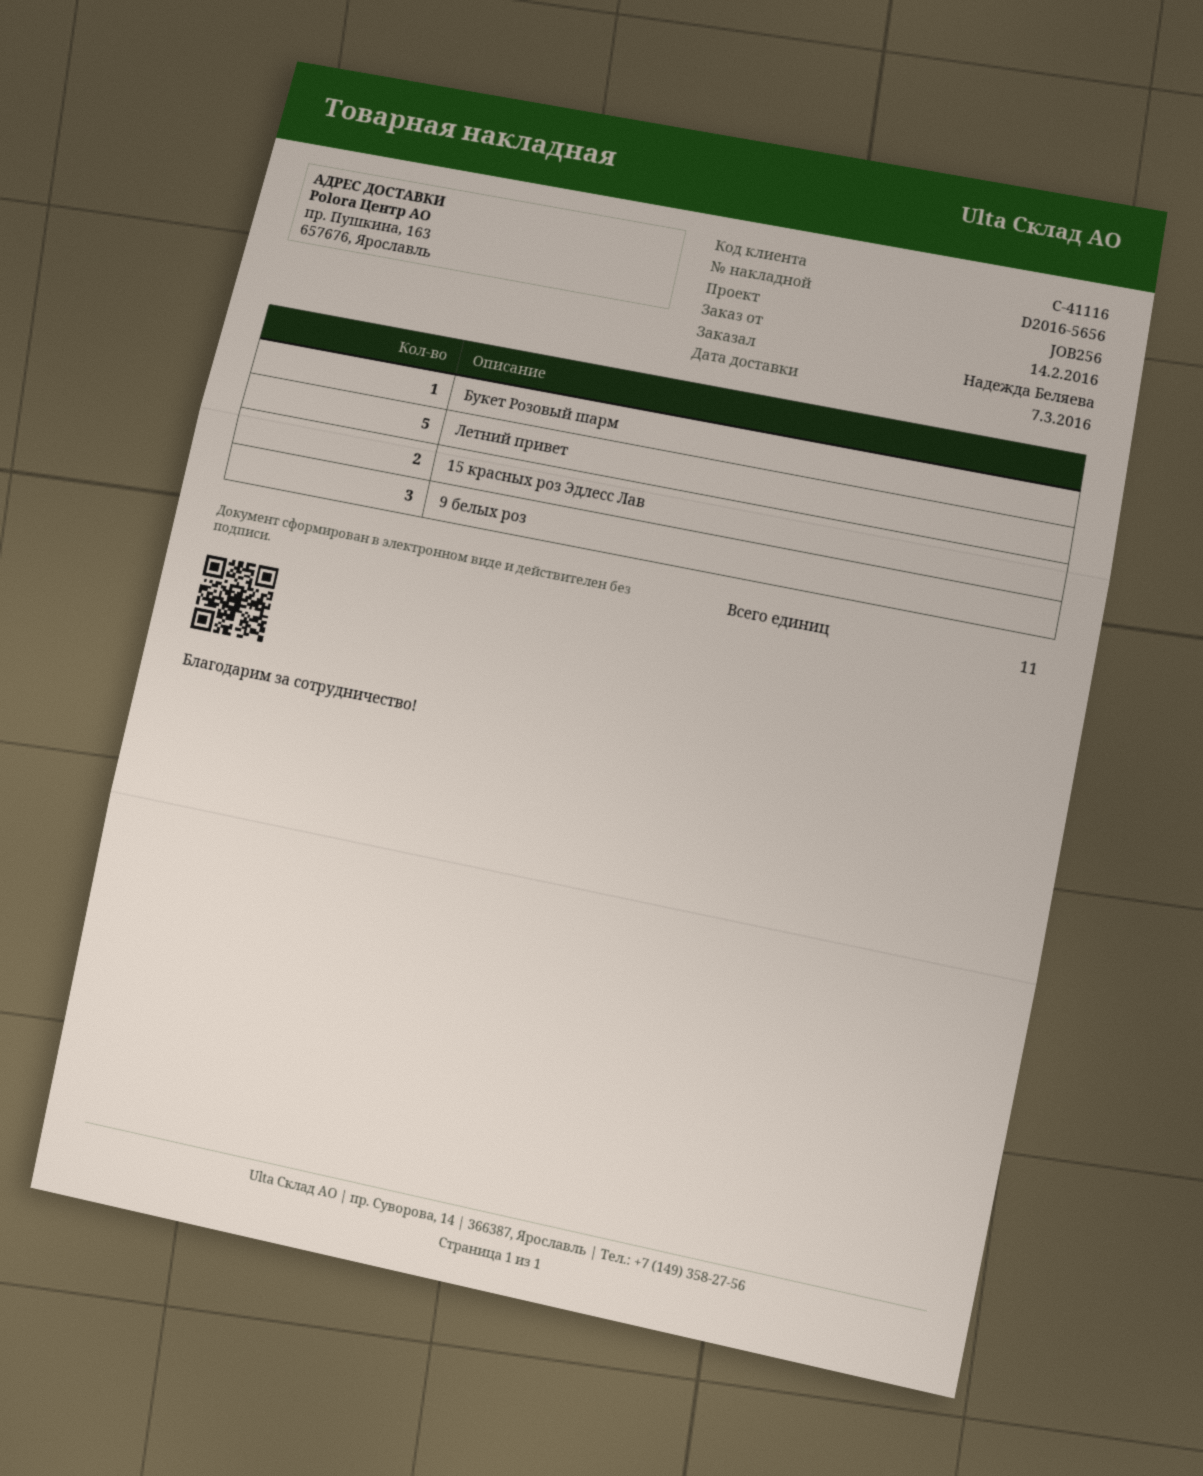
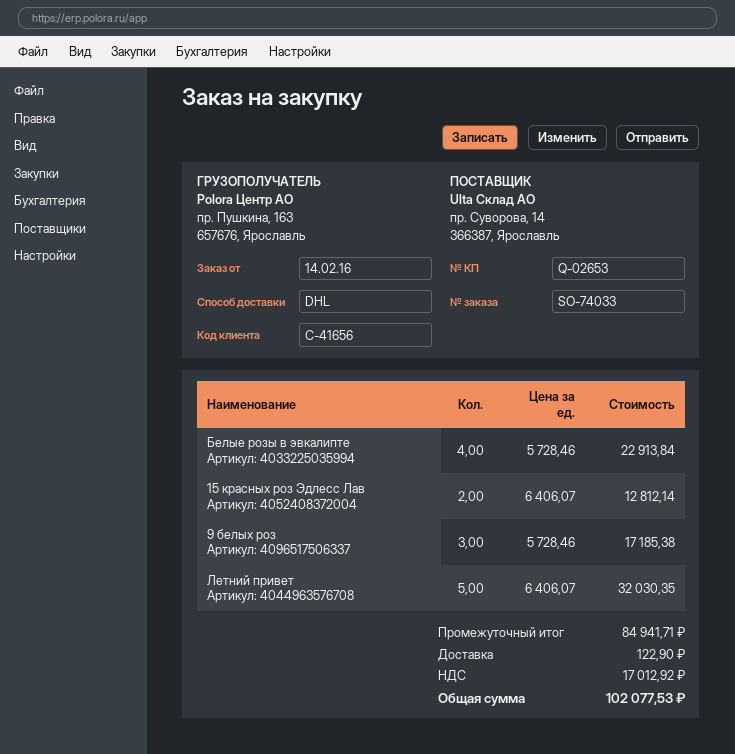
customer number: C-41116 -> C-41656
Букет Розовый шарм: 1 -> none
Белые розы в эвкалипте: none -> 4

